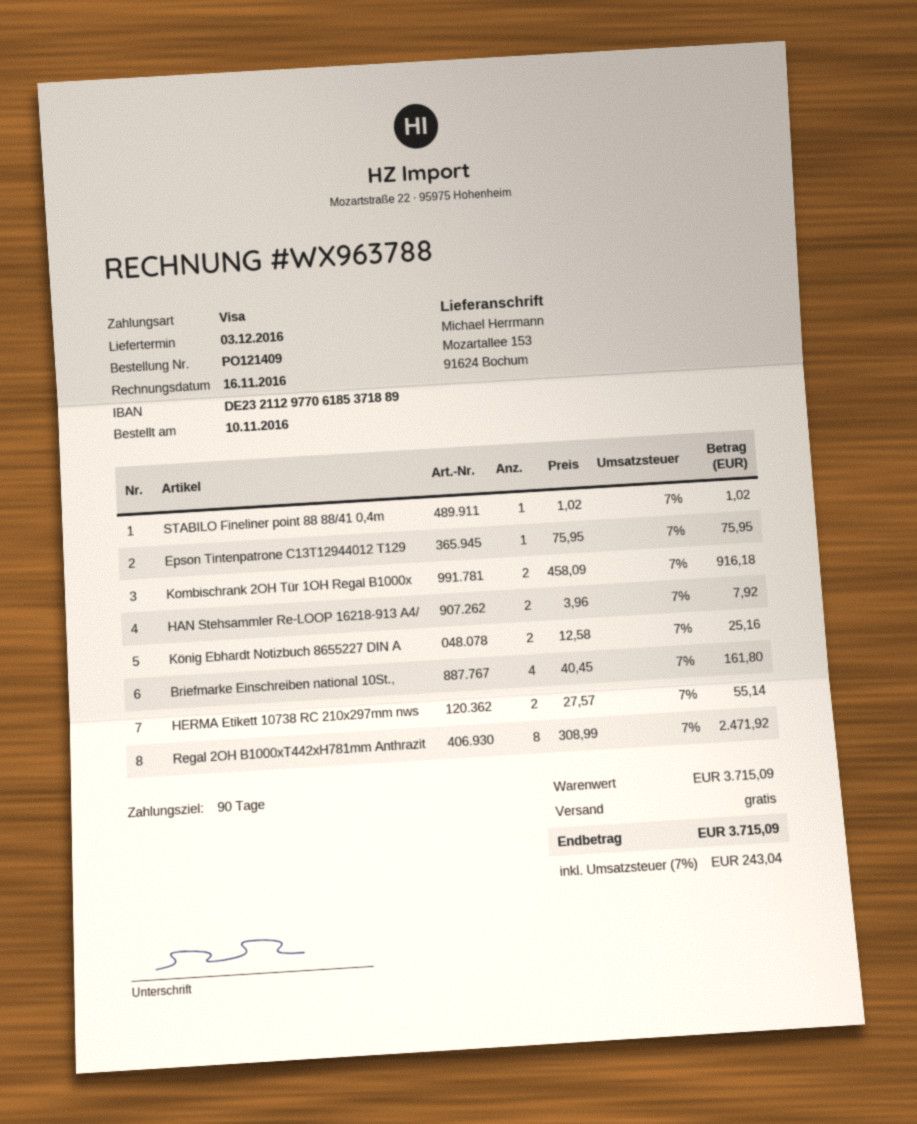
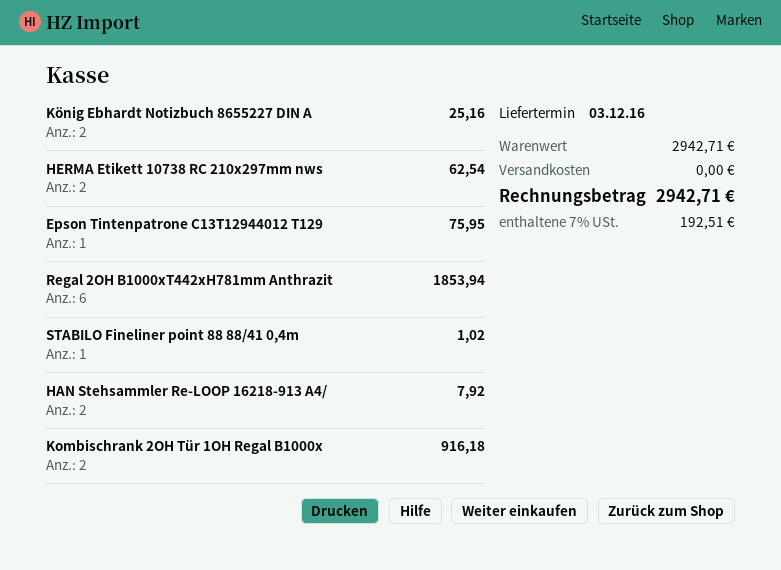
Briefmarke Einschreiben national 10St.,: 4 for 161.80 -> none
HERMA Etikett 10738 RC 210x297mm nws: 2 for 55.14 -> 2 for 62.54
Regal 2OH B1000xT442xH781mm Anthrazit: 8 for 2471.92 -> 6 for 1853.94
subtotal: 3715.09 -> 2942.71
tax: 7% = 243.04 -> 7% = 192.51
total: 3715.09 -> 2942.71

